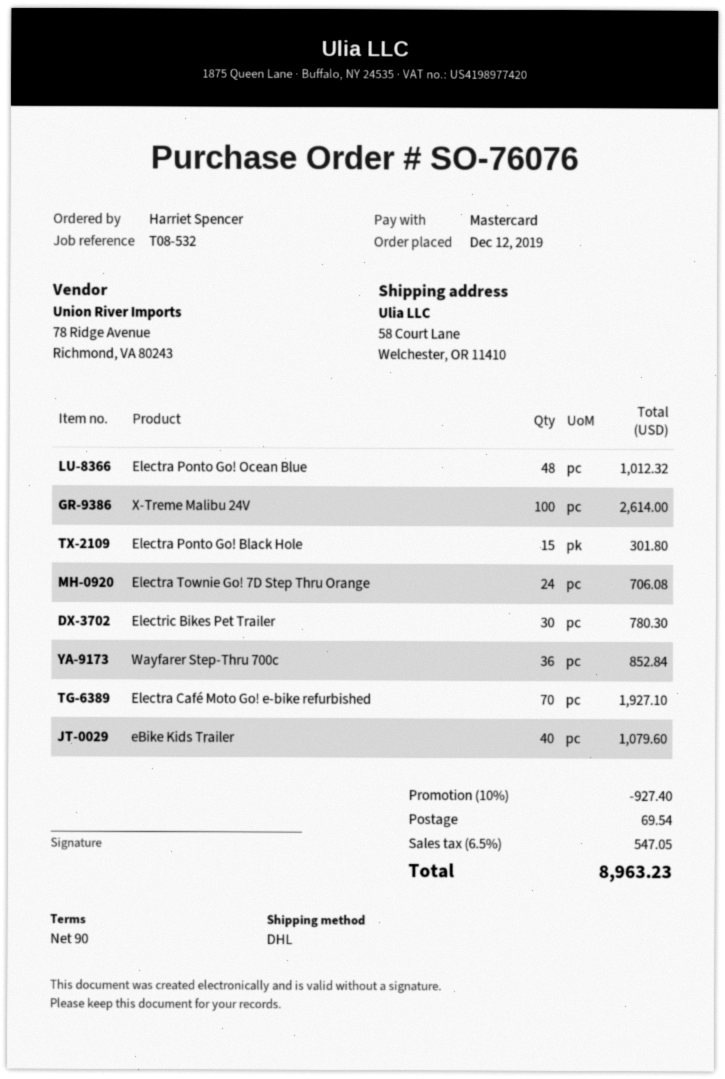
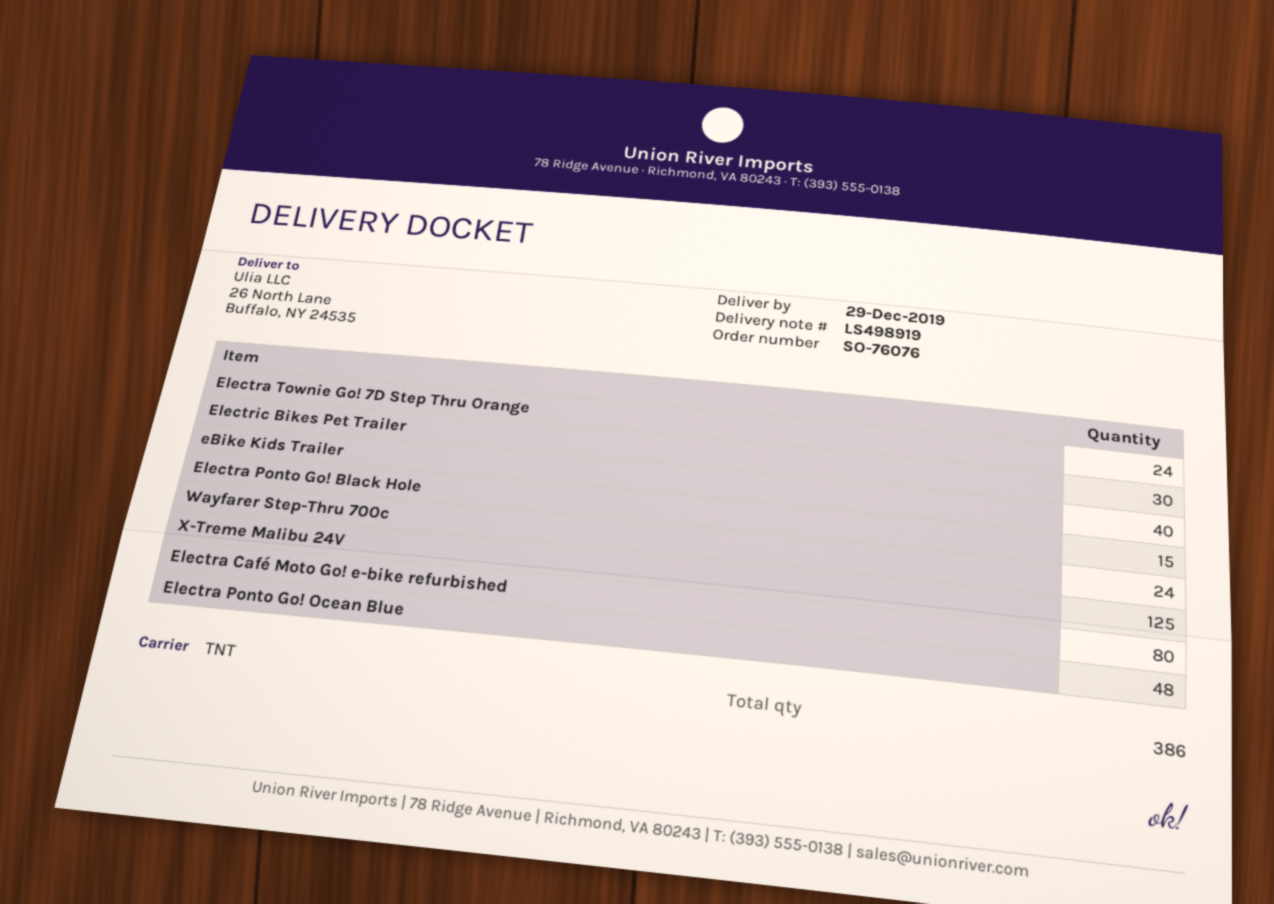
shipping method: DHL -> TNT
ship to: 58 Court Lane, Welchester, OR 11410 -> 26 North Lane, Buffalo, NY 24535
X-Treme Malibu 24V: 100 -> 125
Wayfarer Step-Thru 700c: 36 -> 24
Electra Café Moto Go! e-bike refurbished: 70 -> 80

